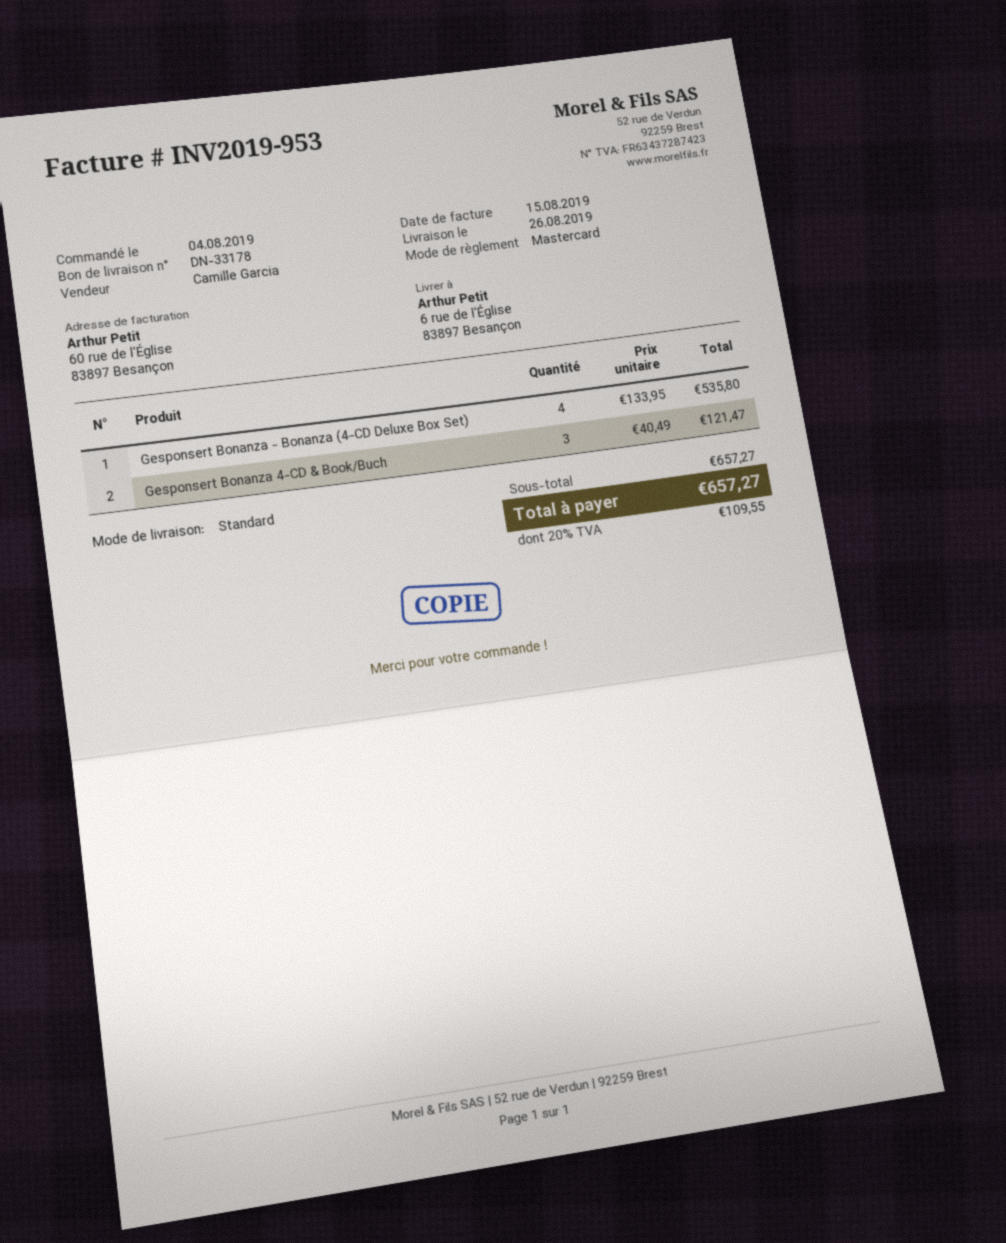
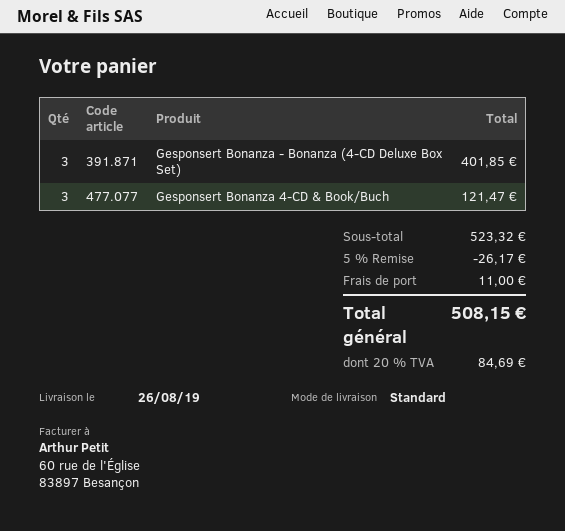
Gesponsert Bonanza - Bonanza (4-CD Deluxe Box Set): 4 for 535.80 -> 3 for 401.85
subtotal: 657.27 -> 523.32
discount: none -> 5% = 26.17
shipping: none -> 11.00
tax: 20% = 109.55 -> 20% = 84.69
total: 657.27 -> 508.15

